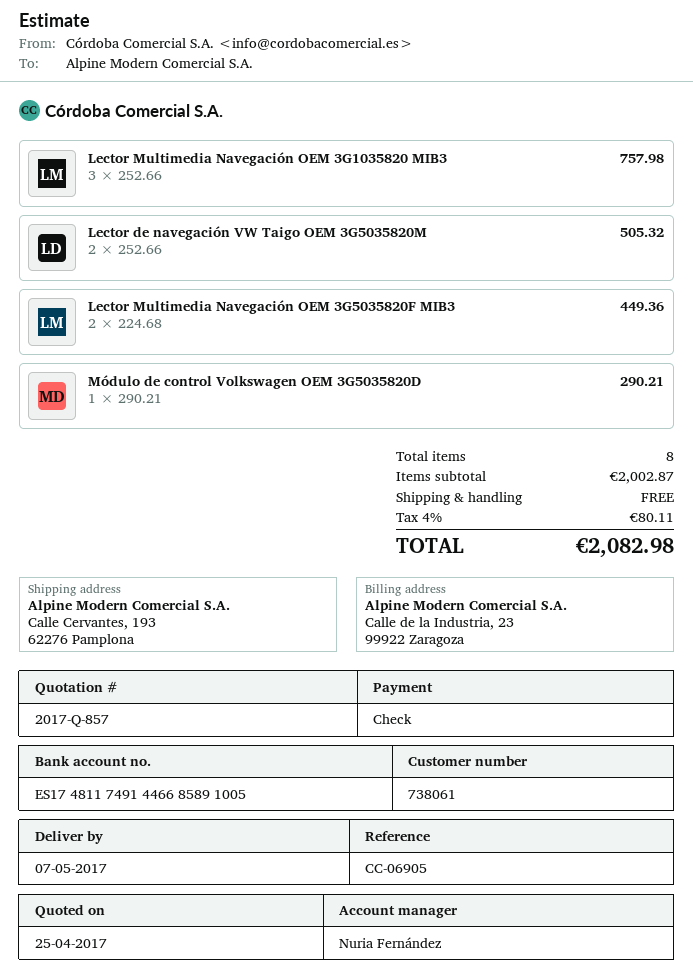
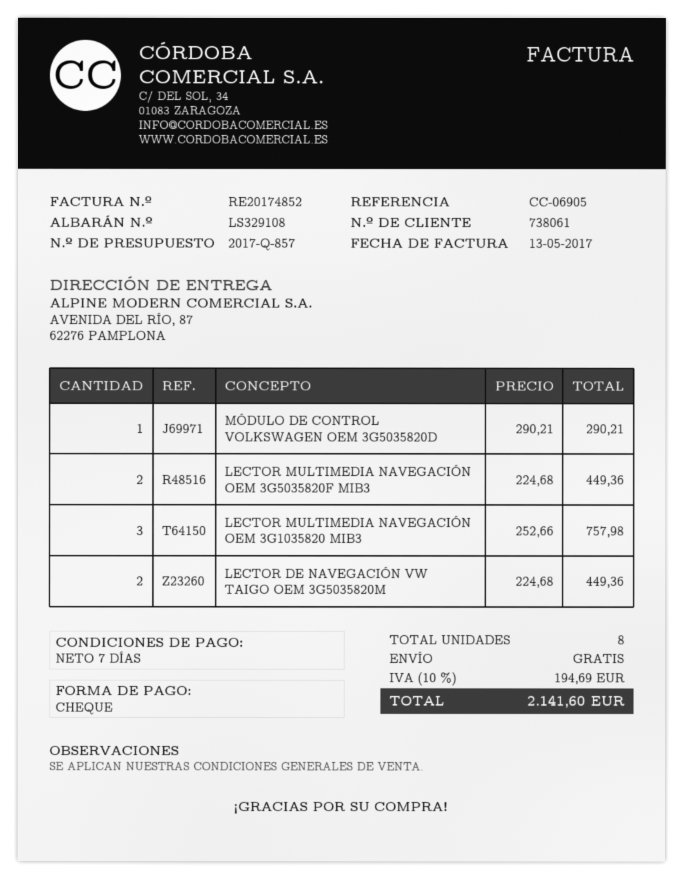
ship to: Calle Cervantes, 193, 62276 Pamplona -> AVENIDA DEL RÍO, 87, 62276 PAMPLONA
Lector de navegación VW Taigo OEM 3G5035820M: 2 x 252.66 = 505.32 -> 2 x 224.68 = 449.36
tax: 4% = 80.11 -> 10% = 194.69
total: 2082.98 -> 2141.60

